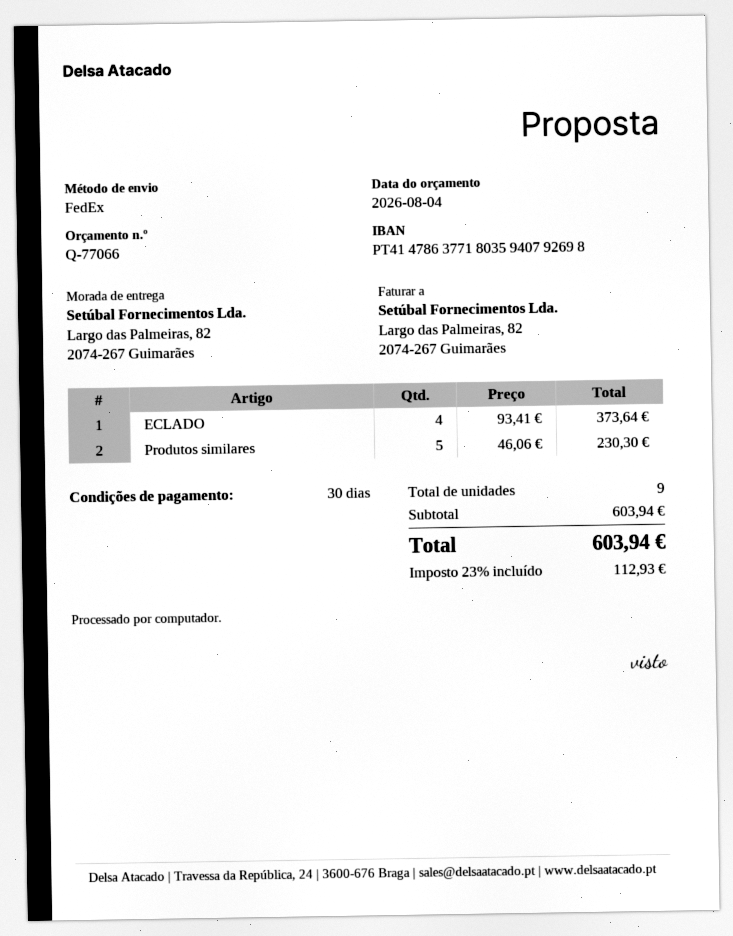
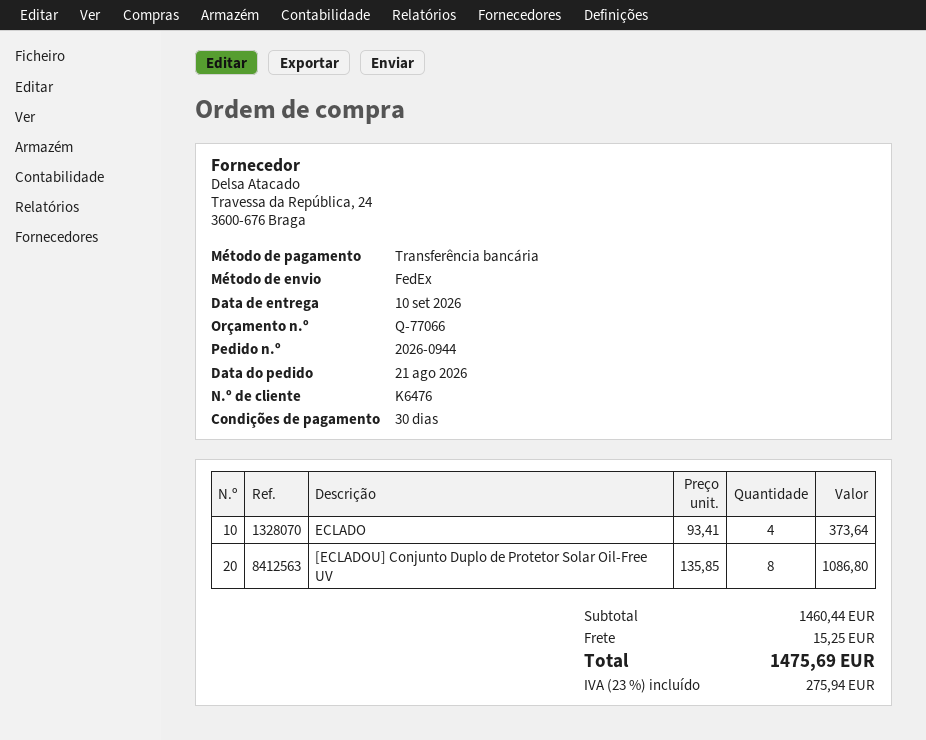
Produtos similares: 5 x 46.06 = 230.30 -> none
[ECLADOU] Conjunto Duplo de Protetor Solar Oil-Free UV: none -> 8 x 135.85 = 1086.80
subtotal: 603.94 -> 1460.44
shipping: none -> 15.25
tax: 23% = 112.93 -> 23% = 275.94
total: 603.94 -> 1475.69

